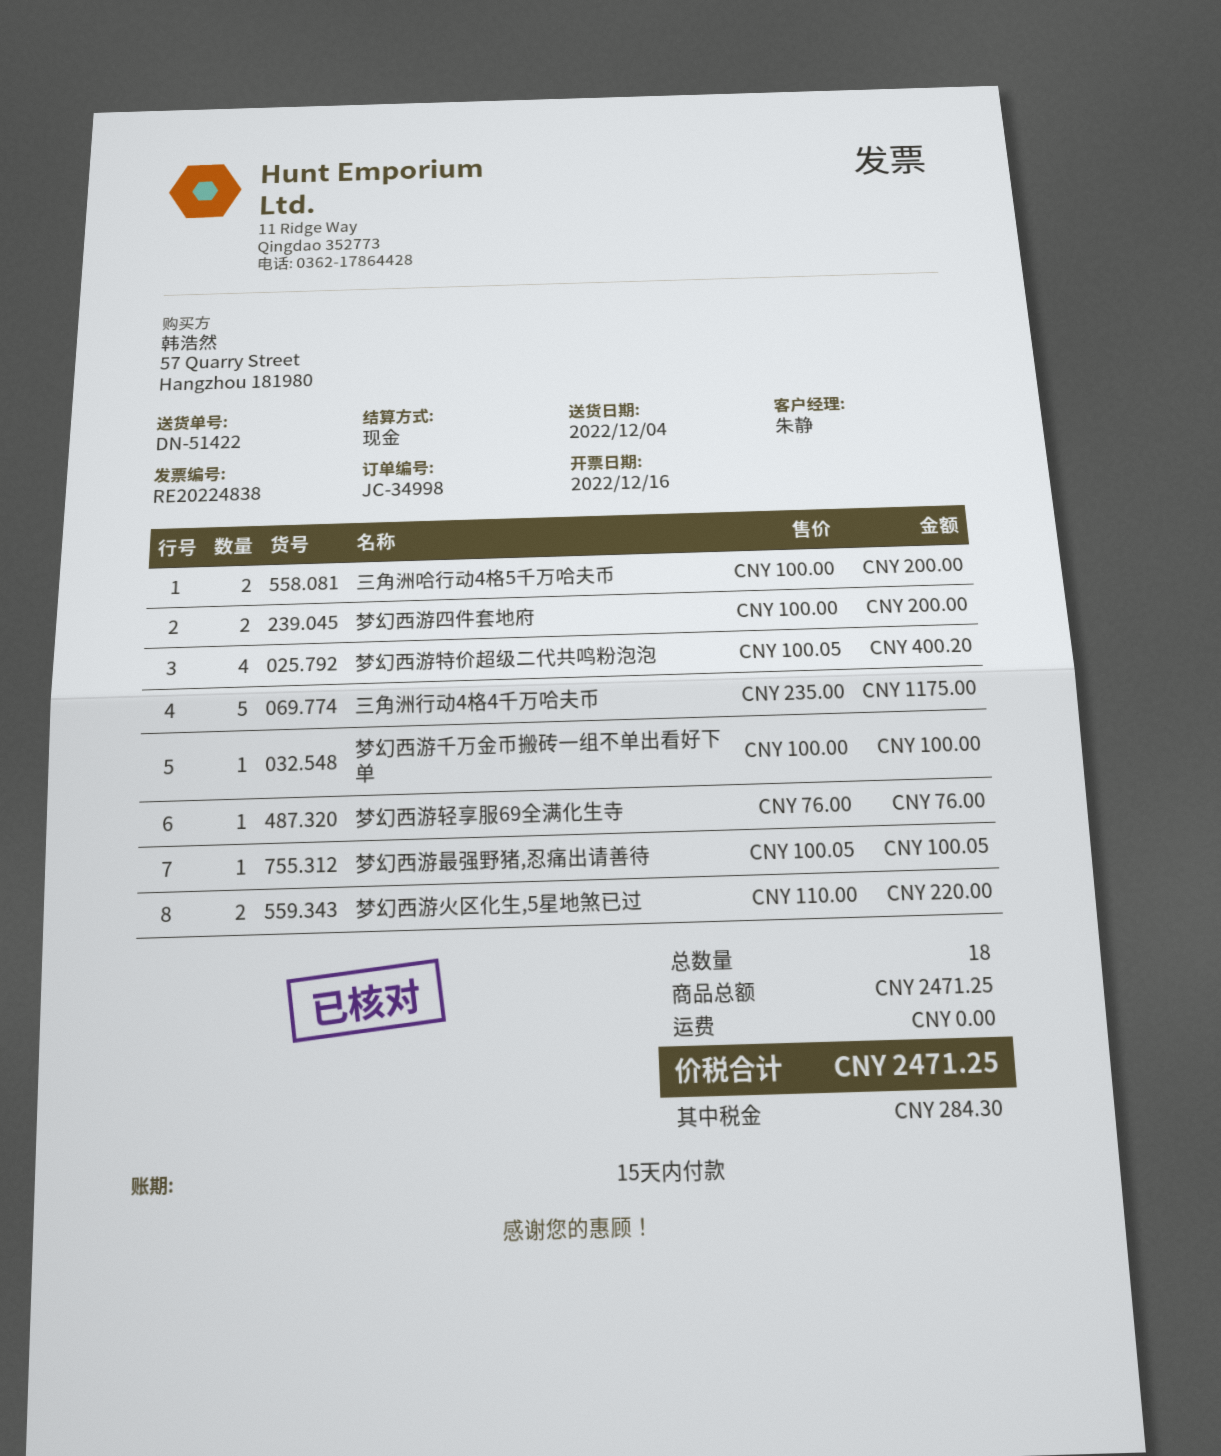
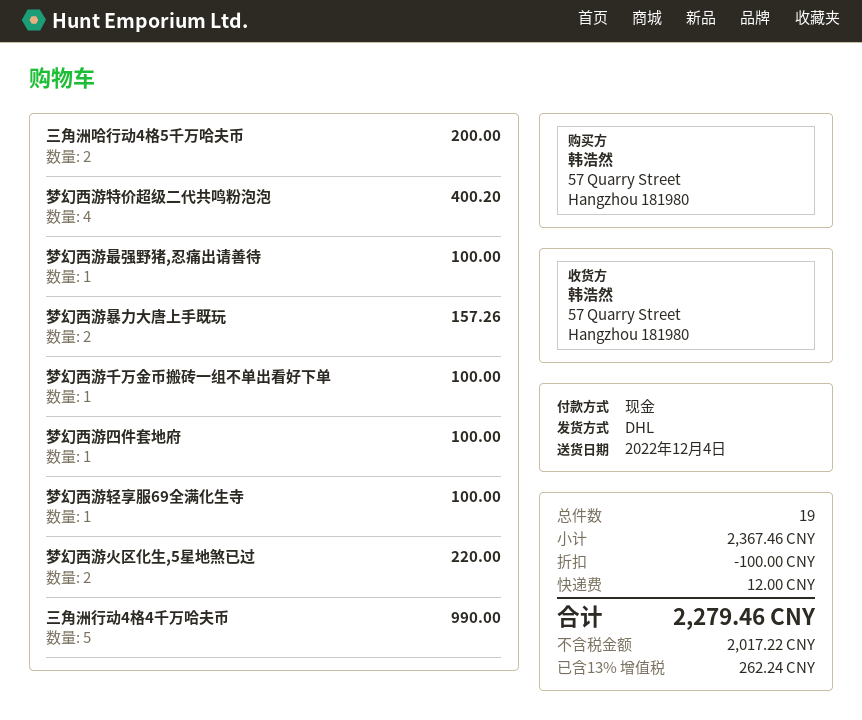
梦幻西游四件套地府: 2 for 200.00 -> 1 for 100.00
三角洲行动4格4千万哈夫币: 5 for 1175.00 -> 5 for 990.00
梦幻西游轻享服69全满化生寺: 1 for 76.00 -> 1 for 100.00
梦幻西游最强野猪,忍痛出请善待: 1 for 100.05 -> 1 for 100.00
梦幻西游暴力大唐上手既玩: none -> 2 for 157.26
total quantity: 18 -> 19
subtotal: 2471.25 -> 2367.46
discount: none -> 100.00
shipping: 0.00 -> 12.00
tax: 284.30 -> 262.24
total: 2471.25 -> 2279.46

